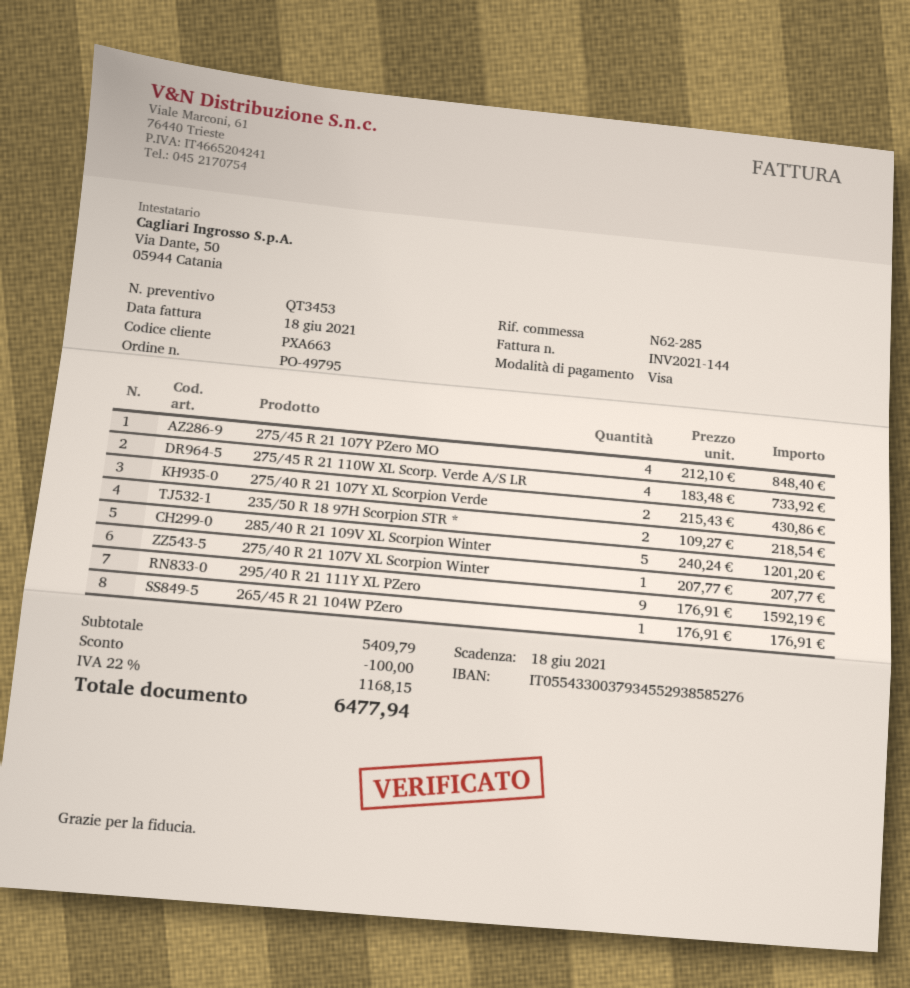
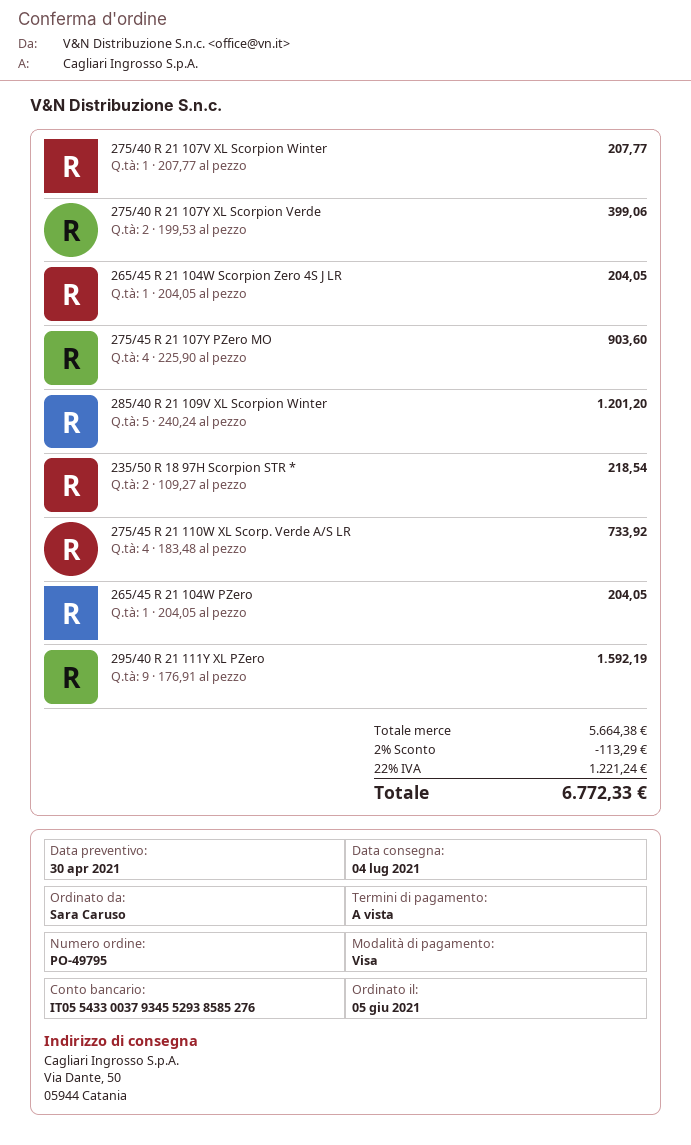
275/45 R 21 107Y PZero MO: 4 x 212.10 = 848.40 -> 4 x 225.90 = 903.60
275/40 R 21 107Y XL Scorpion Verde: 2 x 215.43 = 430.86 -> 2 x 199.53 = 399.06
265/45 R 21 104W PZero: 1 x 176.91 = 176.91 -> 1 x 204.05 = 204.05
265/45 R 21 104W Scorpion Zero 4S J LR: none -> 1 x 204.05 = 204.05
subtotal: 5409.79 -> 5664.38
discount: 100.00 -> 113.29
tax: 22% = 1168.15 -> 22% = 1221.24
total: 6477.94 -> 6772.33

